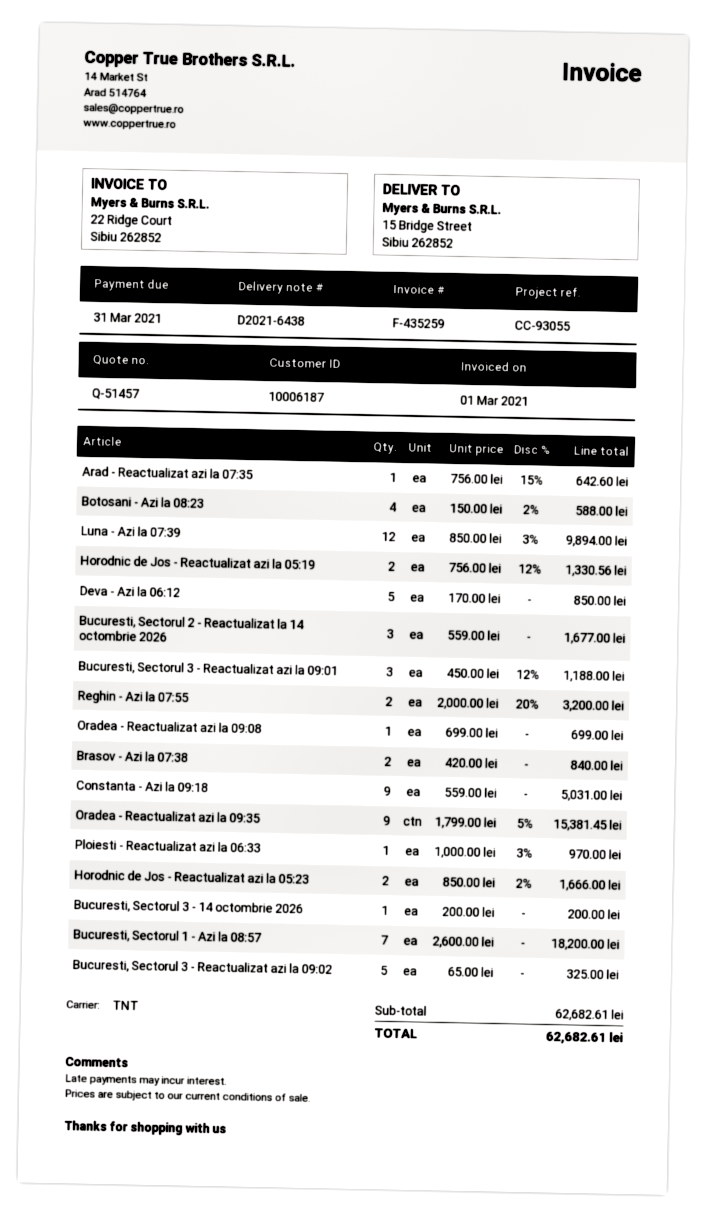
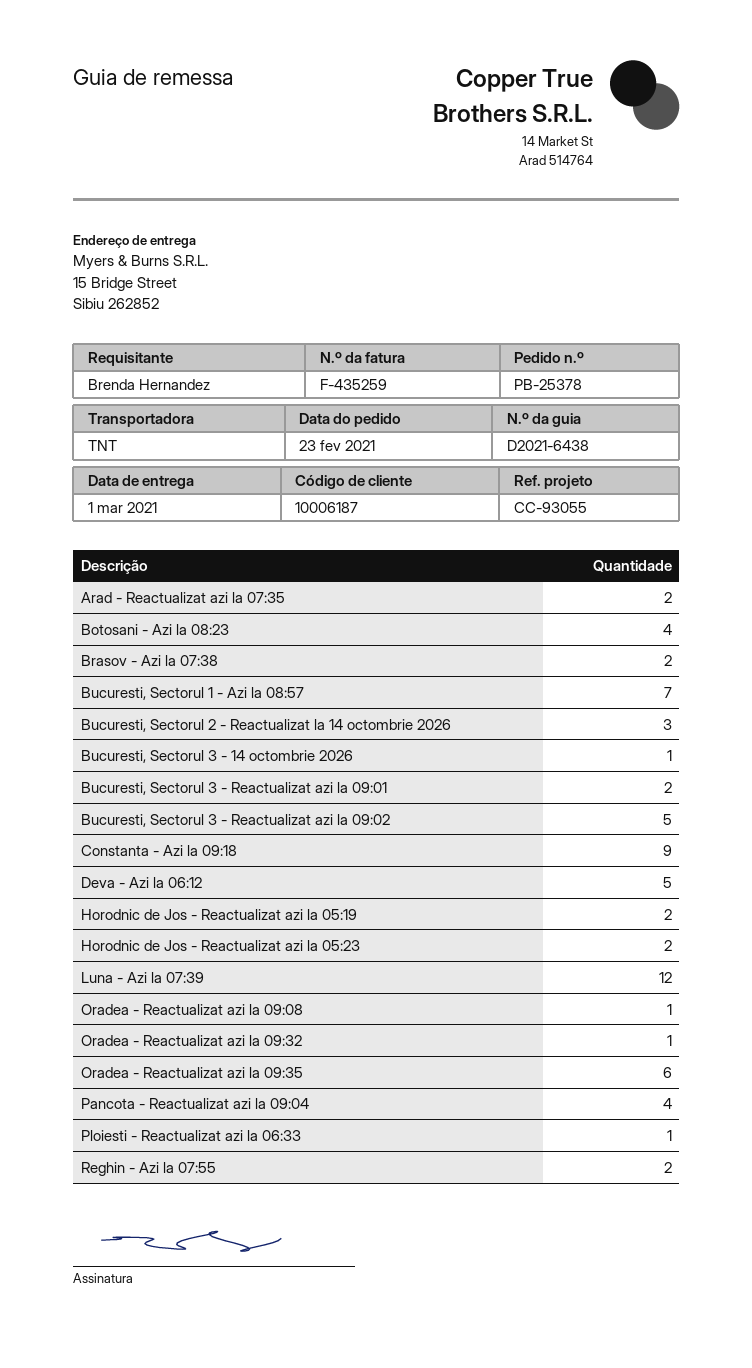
Arad - Reactualizat azi la 07:35: 1 -> 2
Bucuresti, Sectorul 3 - Reactualizat azi la 09:01: 3 -> 2
Oradea - Reactualizat azi la 09:35: 9 -> 6
Oradea - Reactualizat azi la 09:32: none -> 1
Pancota - Reactualizat azi la 09:04: none -> 4

